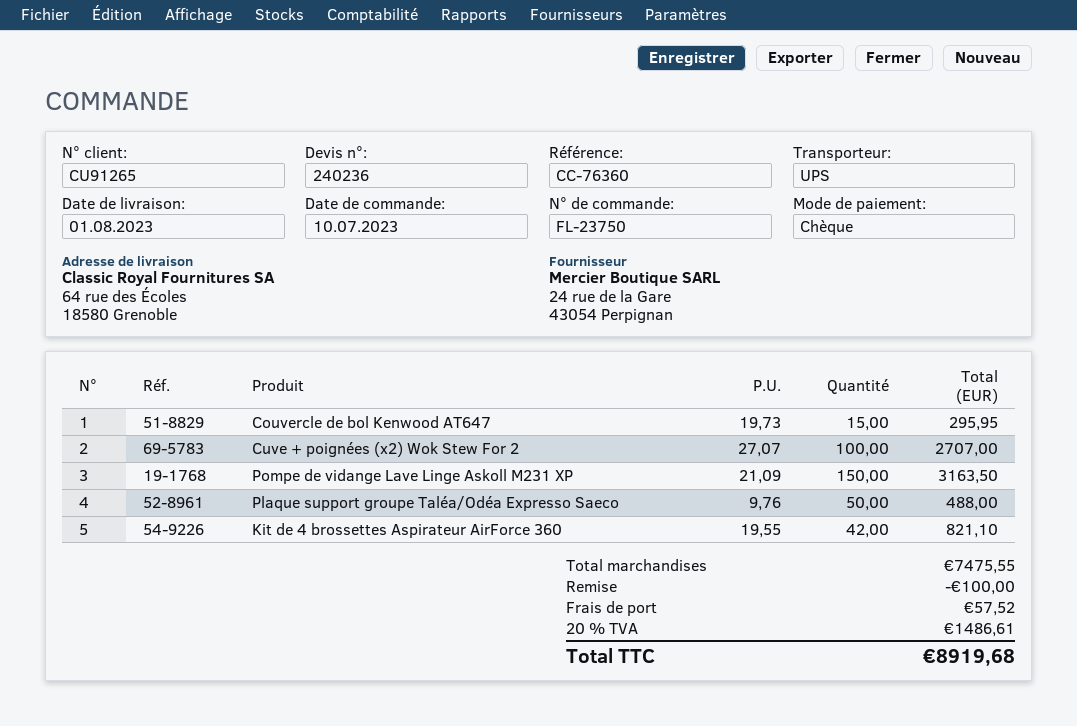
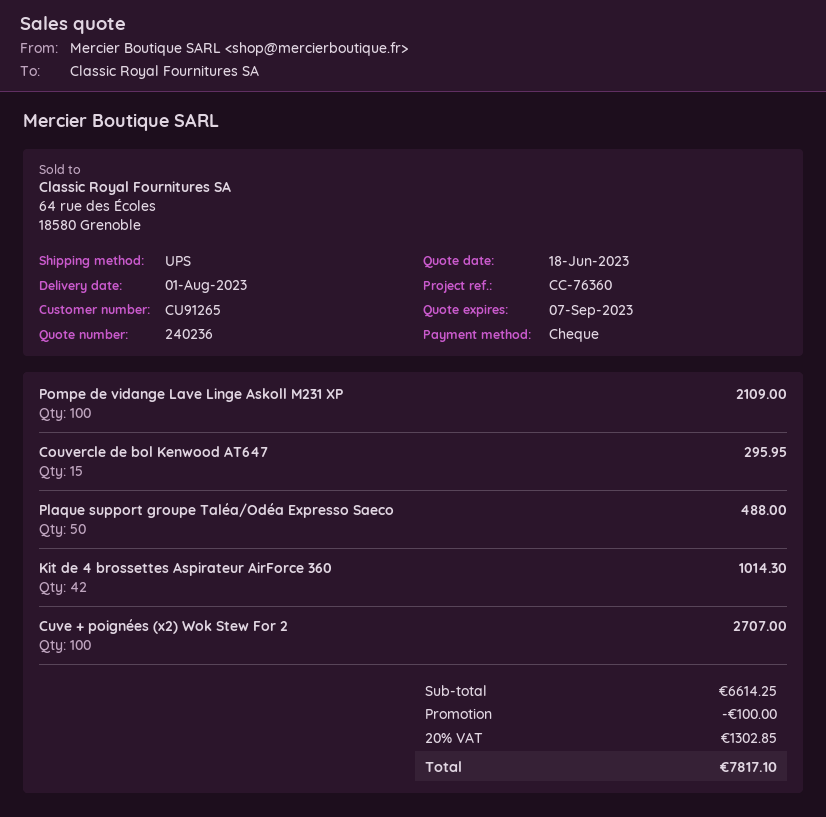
Pompe de vidange Lave Linge Askoll M231 XP: 150 for 3163.50 -> 100 for 2109.00
Kit de 4 brossettes Aspirateur AirForce 360: 42 for 821.10 -> 42 for 1014.30
subtotal: 7475.55 -> 6614.25
shipping: 57.52 -> none
tax: 20% = 1486.61 -> 20% = 1302.85
total: 8919.68 -> 7817.10

